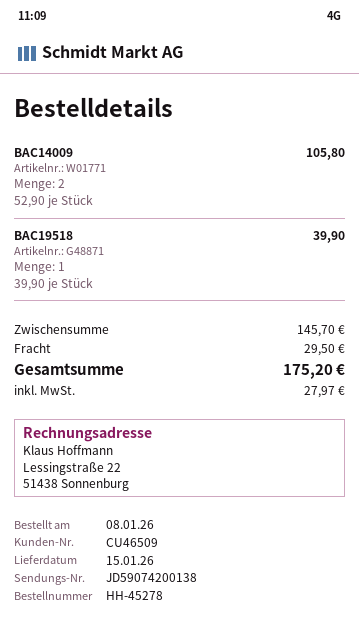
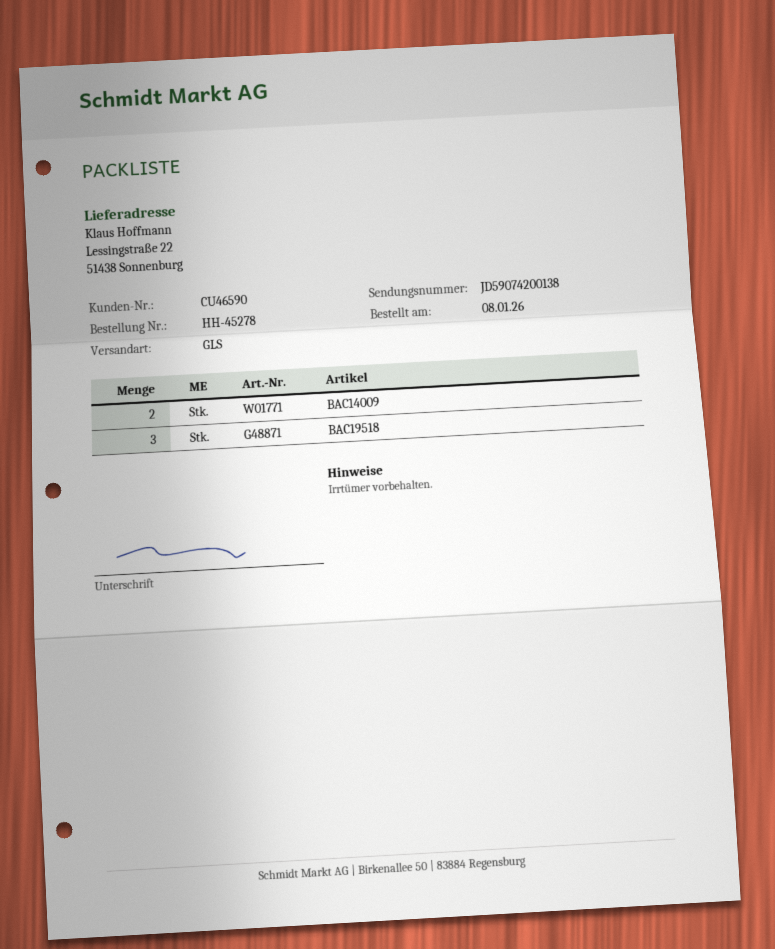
customer number: CU46509 -> CU46590
BAC19518: 1 -> 3

